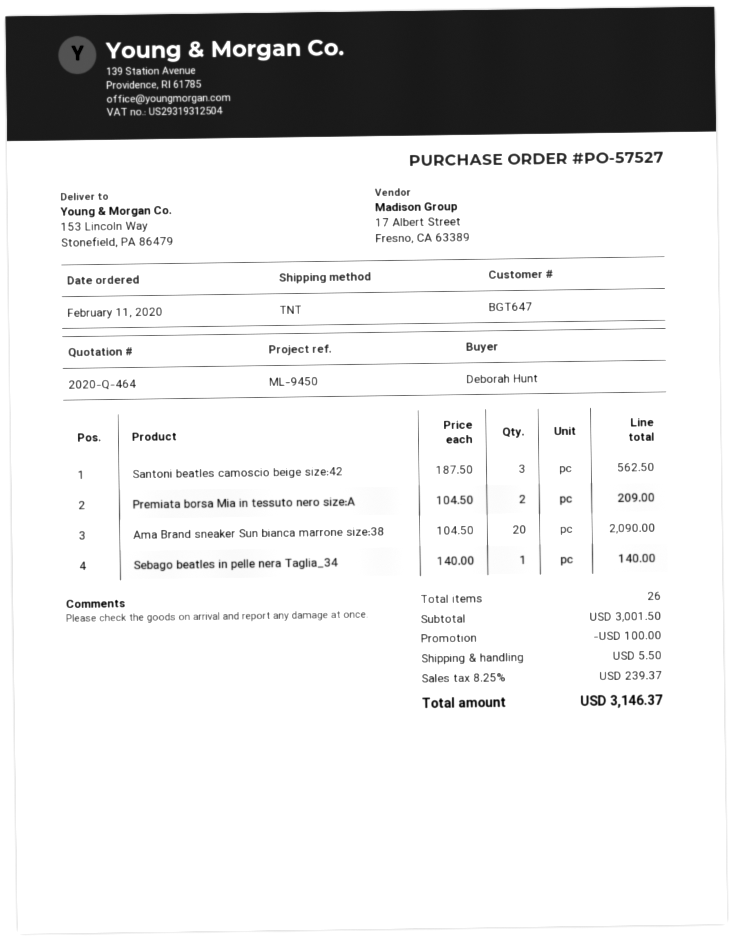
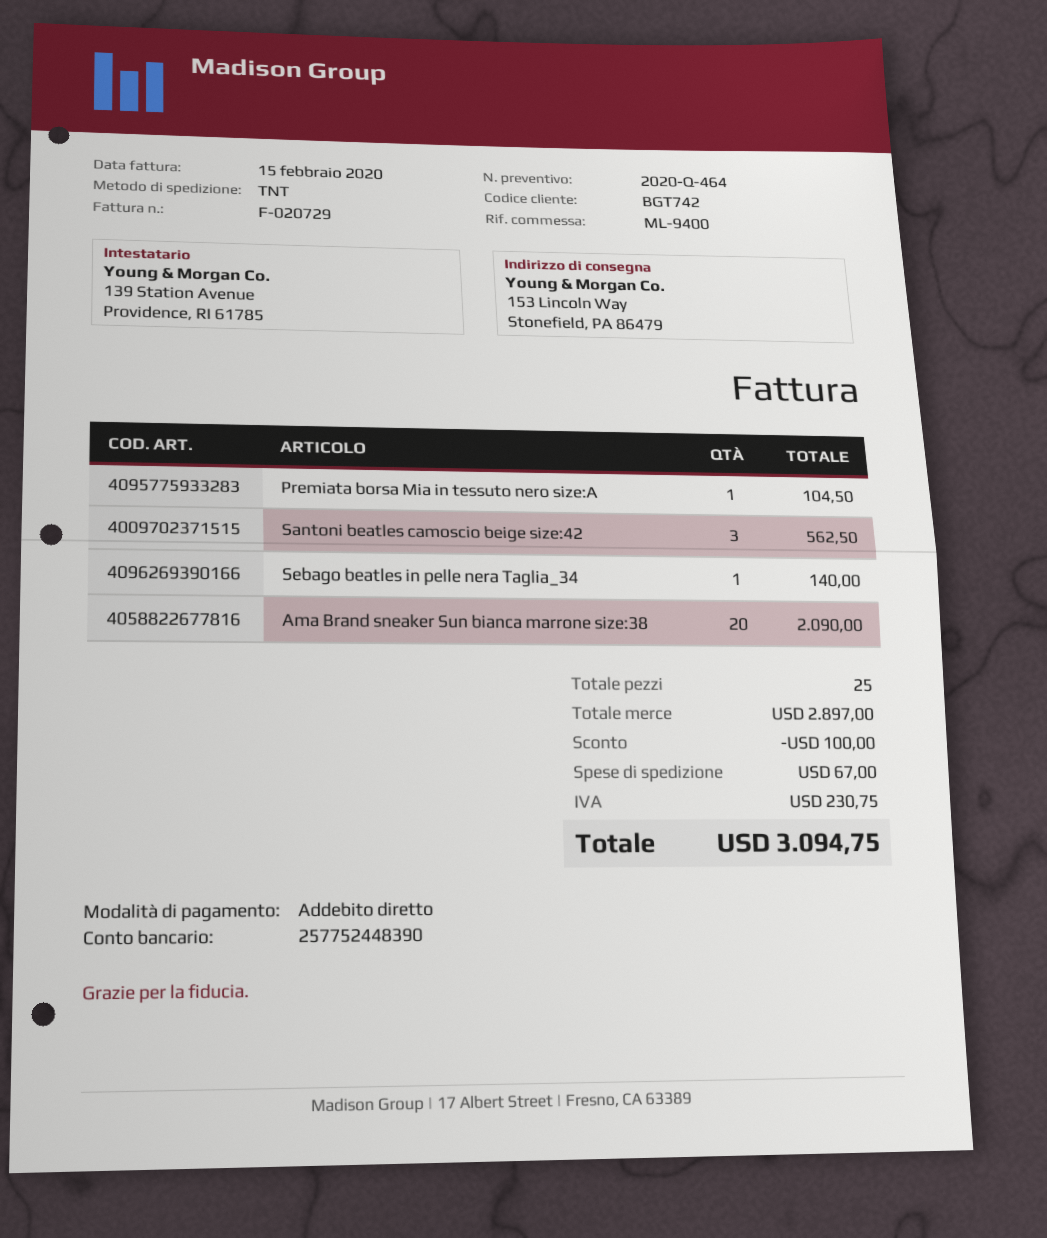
customer number: BGT647 -> BGT742
reference: ML-9450 -> ML-9400
Premiata borsa Mia in tessuto nero size:A: 2 for 209.00 -> 1 for 104.50
total quantity: 26 -> 25
subtotal: 3001.50 -> 2897.00
shipping: 5.50 -> 67.00
tax: 239.37 -> 230.75
total: 3146.37 -> 3094.75

